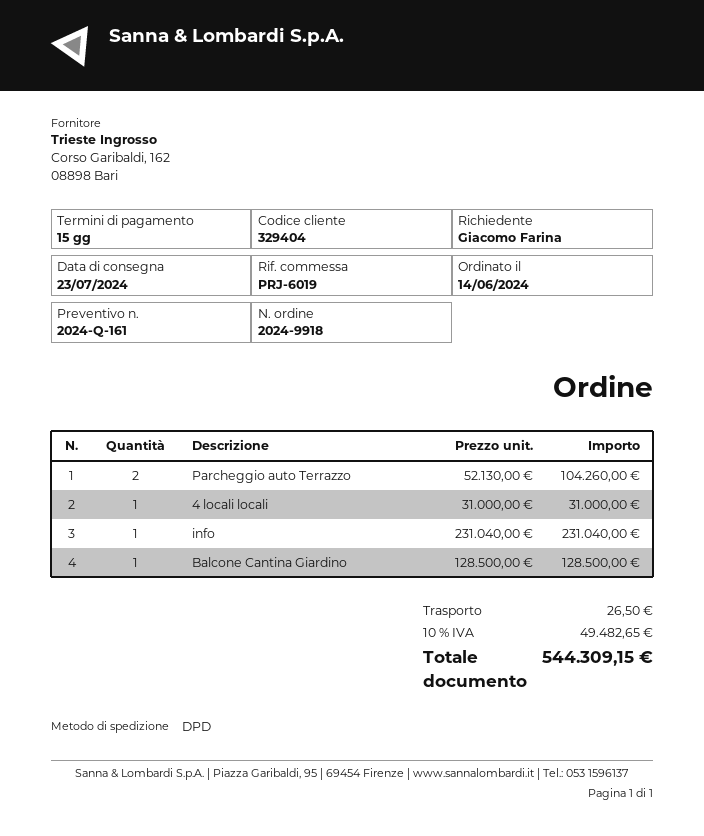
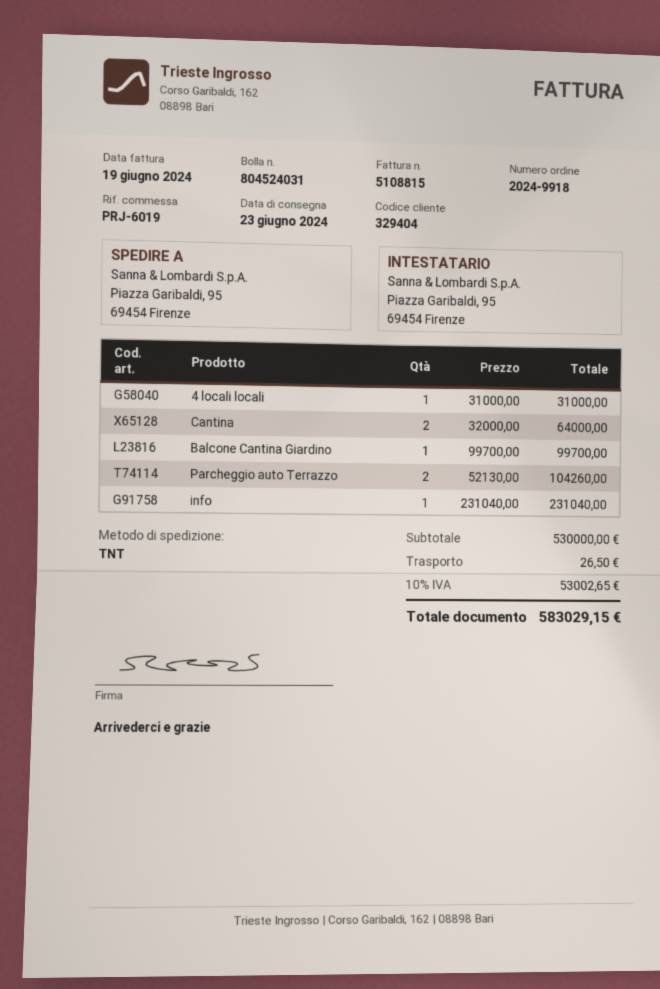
delivery date: 2024-07-23 -> 2024-06-23
shipping method: DPD -> TNT
Balcone Cantina Giardino: 1 x 128500.00 = 128500.00 -> 1 x 99700.00 = 99700.00
Cantina: none -> 2 x 32000.00 = 64000.00
tax: 10% = 49482.65 -> 10% = 53002.65
total: 544309.15 -> 583029.15

